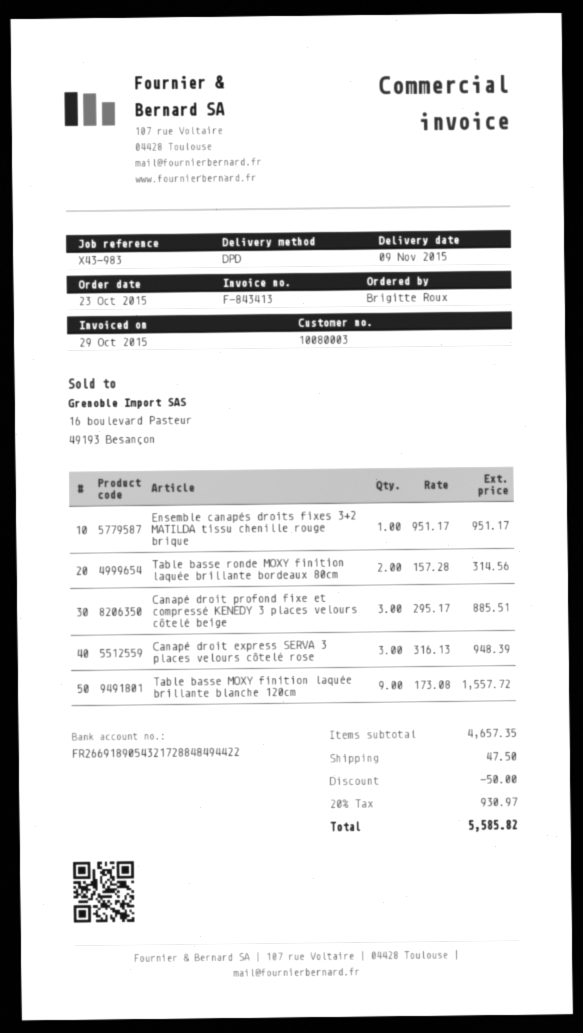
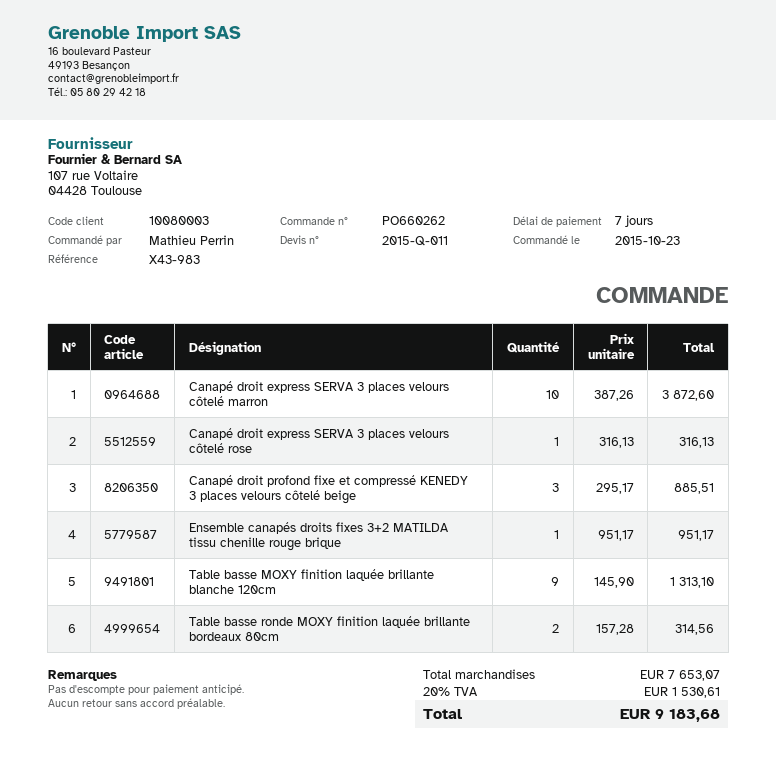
ordered by: Brigitte Roux -> Mathieu Perrin
Canapé droit express SERVA 3 places velours côtelé rose: 3 x 316.13 = 948.39 -> 1 x 316.13 = 316.13
Table basse MOXY finition laquée brillante blanche 120cm: 9 x 173.08 = 1557.72 -> 9 x 145.90 = 1313.10
Canapé droit express SERVA 3 places velours côtelé marron: none -> 10 x 387.26 = 3872.60
subtotal: 4657.35 -> 7653.07
discount: 50.00 -> none
shipping: 47.50 -> none
tax: 20% = 930.97 -> 20% = 1530.61
total: 5585.82 -> 9183.68

